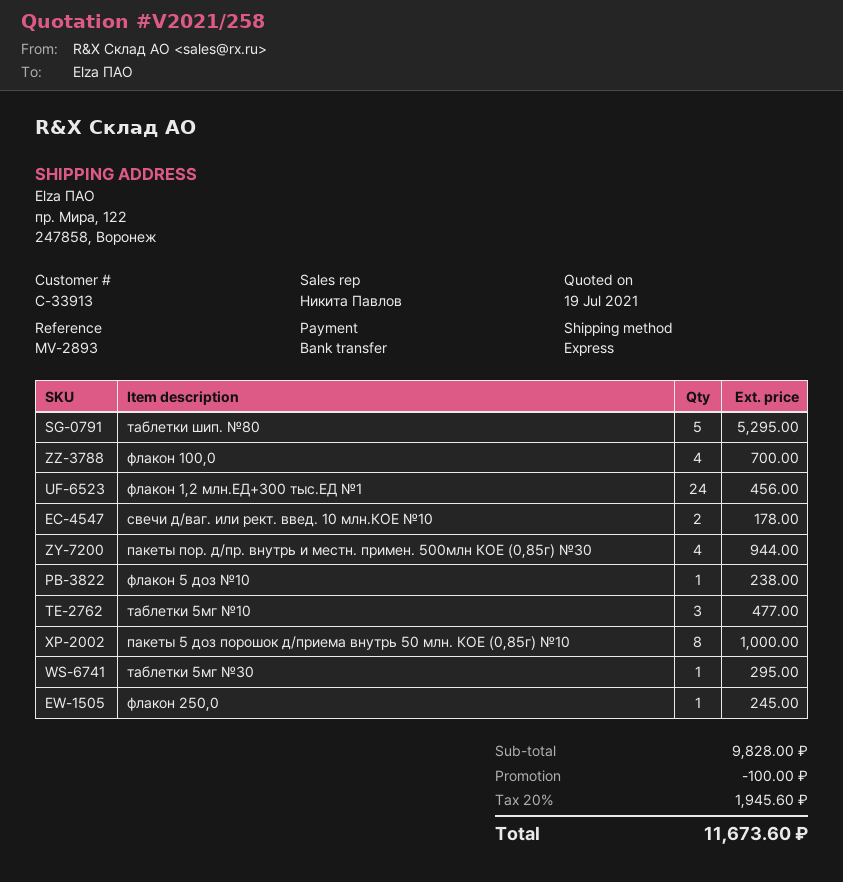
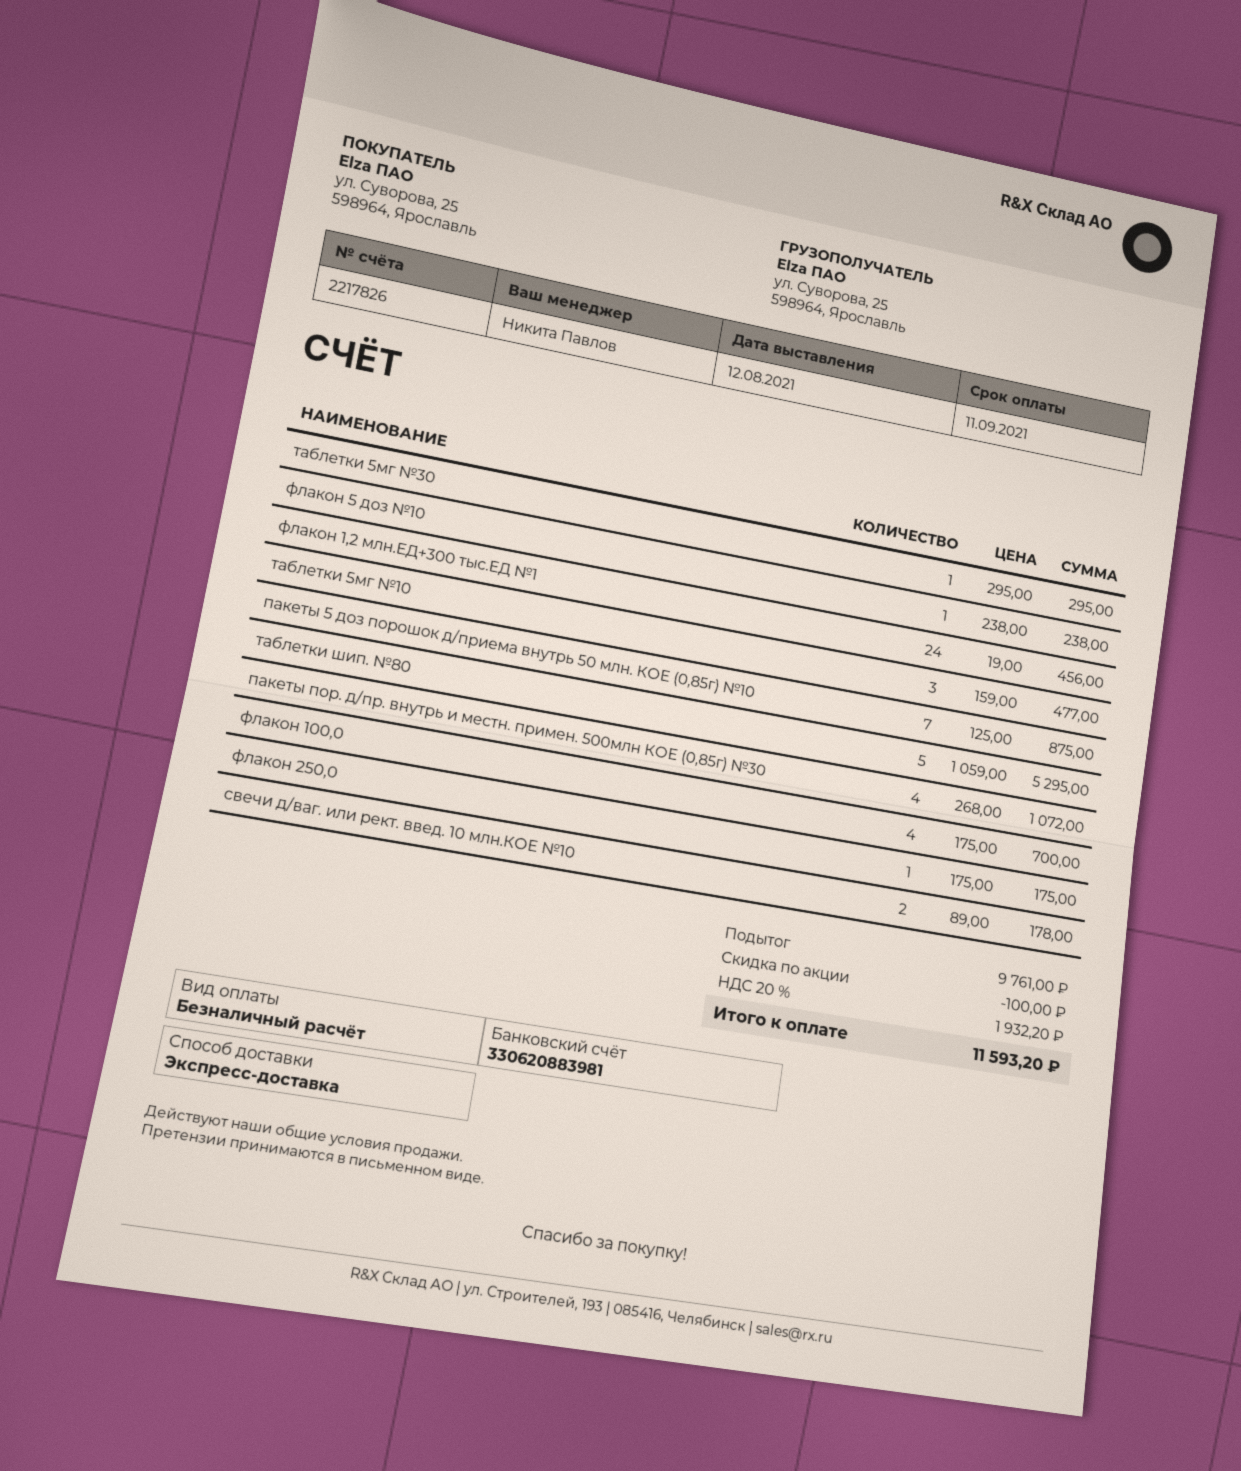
ship to: пр. Мира, 122, 247858, Воронеж -> ул. Суворова, 25, 598964, Ярославль
пакеты пор. д/пр. внутрь и местн. примен. 500млн КОЕ (0,85г) №30: 4 for 944.00 -> 4 for 1072.00
пакеты 5 доз порошок д/приема внутрь 50 млн. КОЕ (0,85г) №10: 8 for 1000.00 -> 7 for 875.00
флакон 250,0: 1 for 245.00 -> 1 for 175.00
subtotal: 9828.00 -> 9761.00
tax: 20% = 1945.60 -> 20% = 1932.20
total: 11673.60 -> 11593.20

